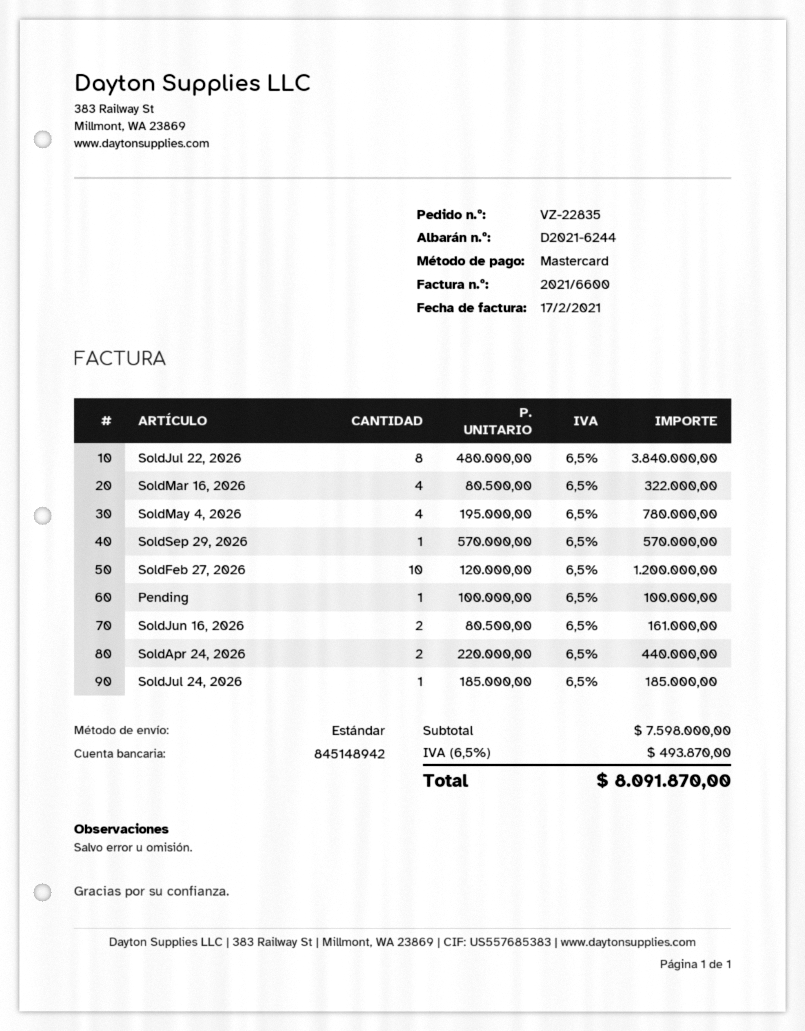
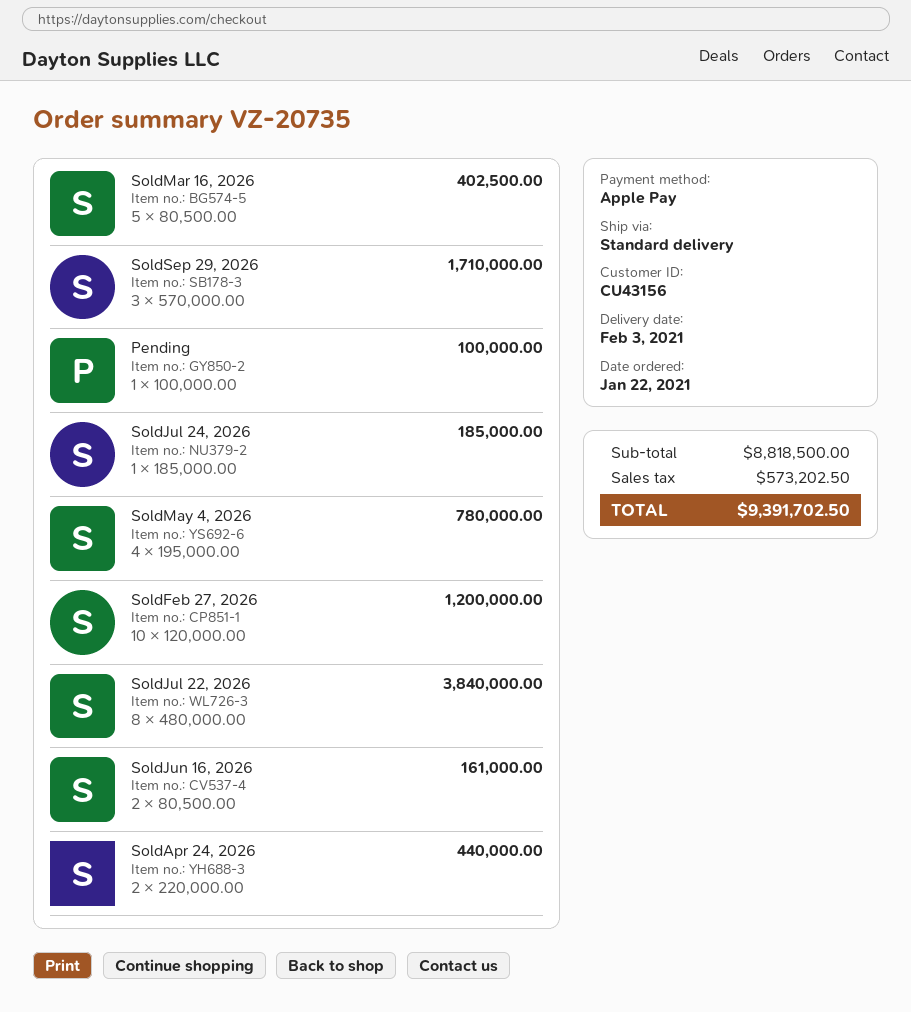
order number: VZ-22835 -> VZ-20735
payment method: Mastercard -> Apple Pay
SoldMar 16, 2026: 4 x 80500.00 = 322000.00 -> 5 x 80500.00 = 402500.00
SoldSep 29, 2026: 1 x 570000.00 = 570000.00 -> 3 x 570000.00 = 1710000.00
subtotal: 7598000.00 -> 8818500.00
tax: 493870.00 -> 573202.50
total: 8091870.00 -> 9391702.50

